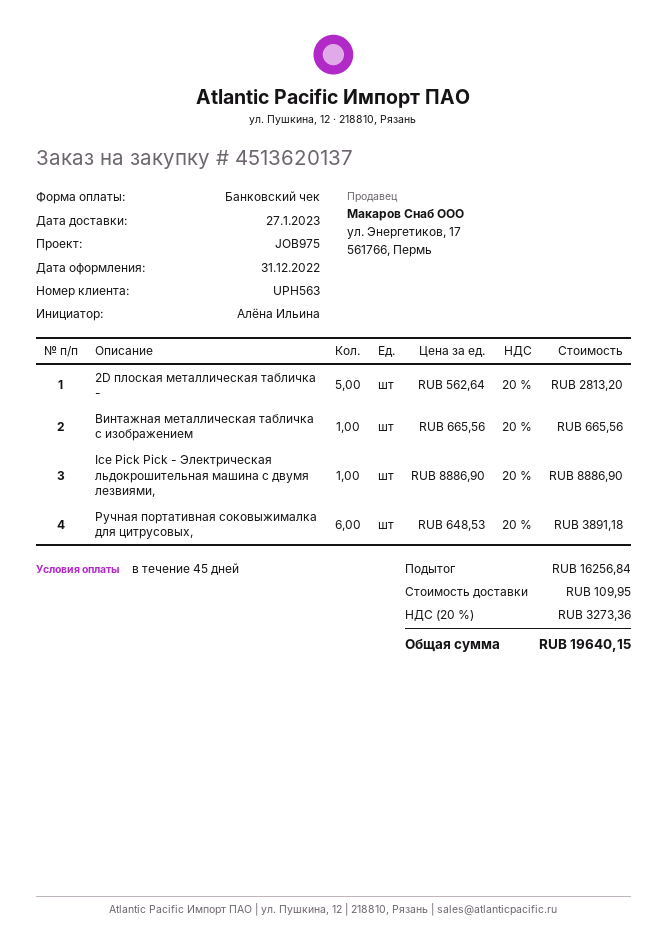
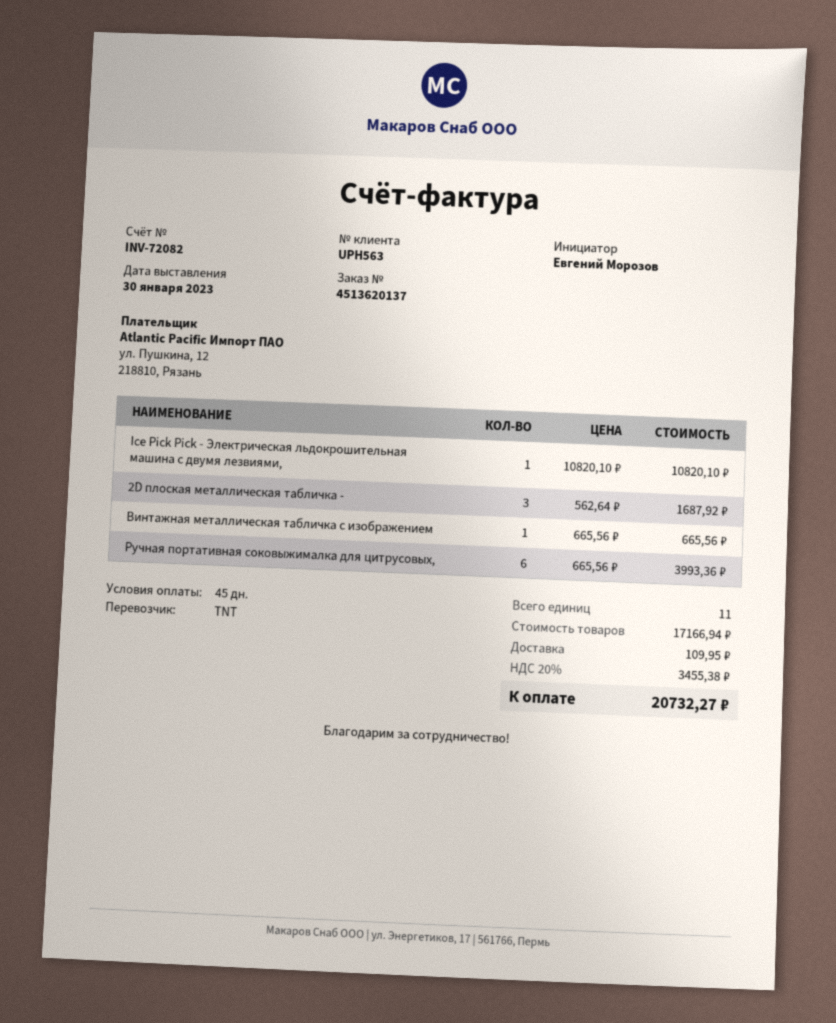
ordered by: Алёна Ильина -> Евгений Морозов
2D плоская металлическая табличка -: 5 x 562.64 = 2813.20 -> 3 x 562.64 = 1687.92
Ice Pick Pick - Электрическая льдокрошительная машина с двумя лезвиями,: 1 x 8886.90 = 8886.90 -> 1 x 10820.10 = 10820.10
Ручная портативная соковыжималка для цитрусовых,: 6 x 648.53 = 3891.18 -> 6 x 665.56 = 3993.36
subtotal: 16256.84 -> 17166.94
tax: 20% = 3273.36 -> 20% = 3455.38
total: 19640.15 -> 20732.27

